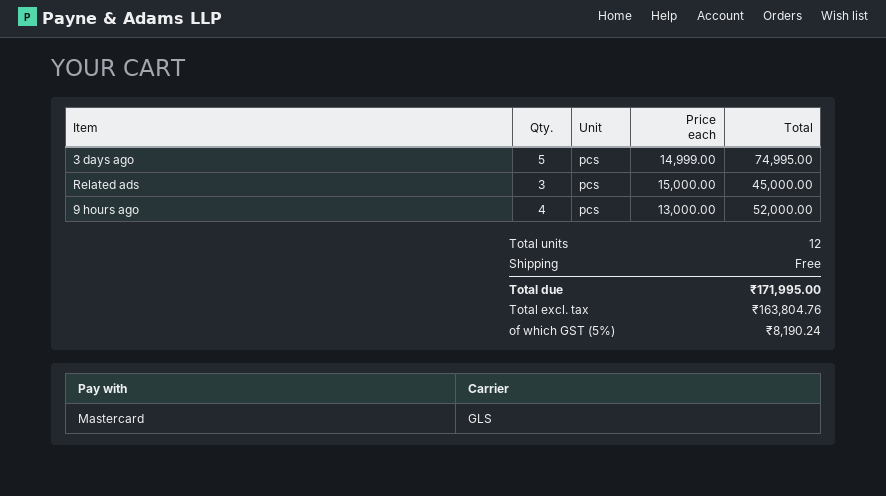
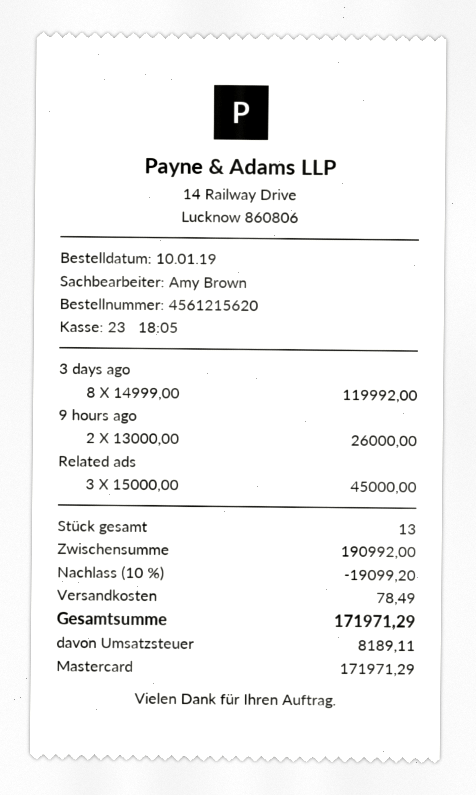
3 days ago: 5 x 14999.00 = 74995.00 -> 8 x 14999.00 = 119992.00
9 hours ago: 4 x 13000.00 = 52000.00 -> 2 x 13000.00 = 26000.00
total quantity: 12 -> 13
discount: none -> 10% = 19099.20
shipping: 0.00 -> 78.49
tax: 8190.24 -> 8189.11
total: 171995.00 -> 171971.29

